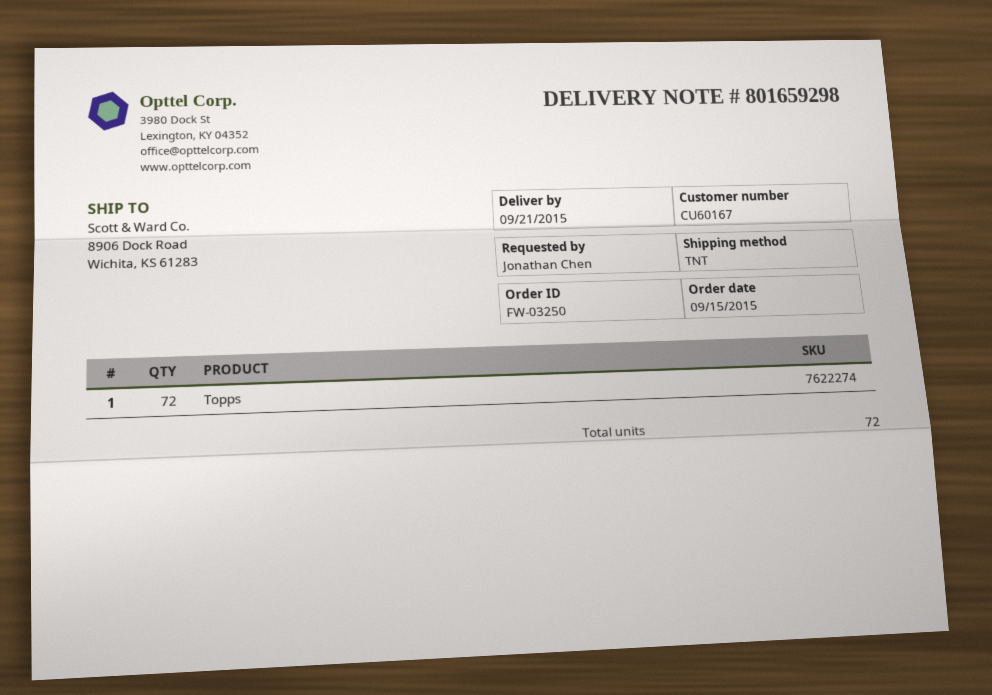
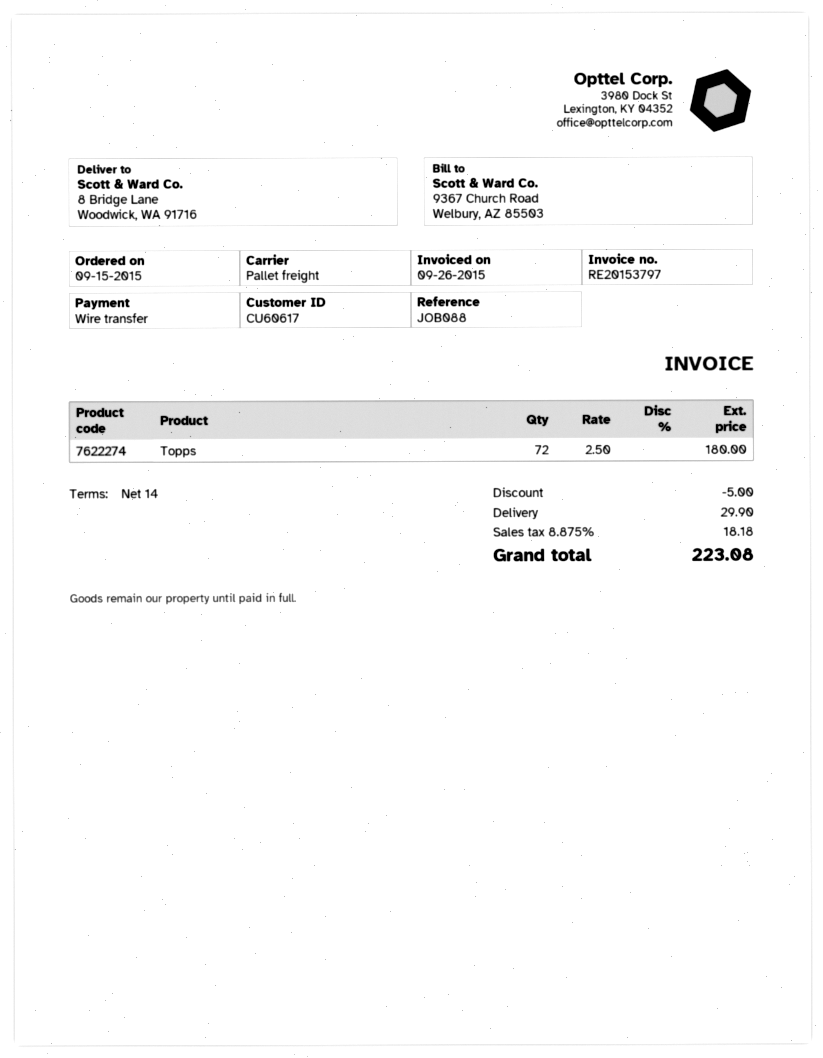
customer number: CU60167 -> CU60617
shipping method: TNT -> pallet freight
ship to: 8906 Dock Road, Wichita, KS 61283 -> 8 Bridge Lane, Woodwick, WA 91716

